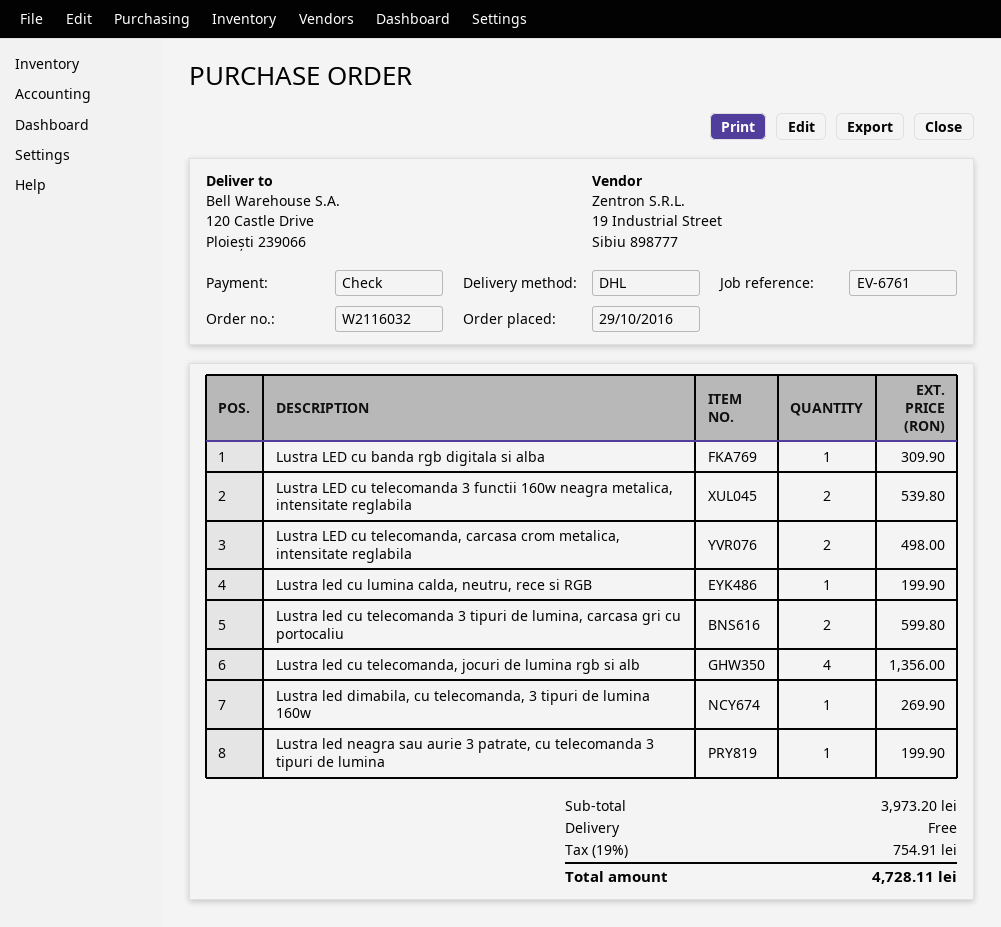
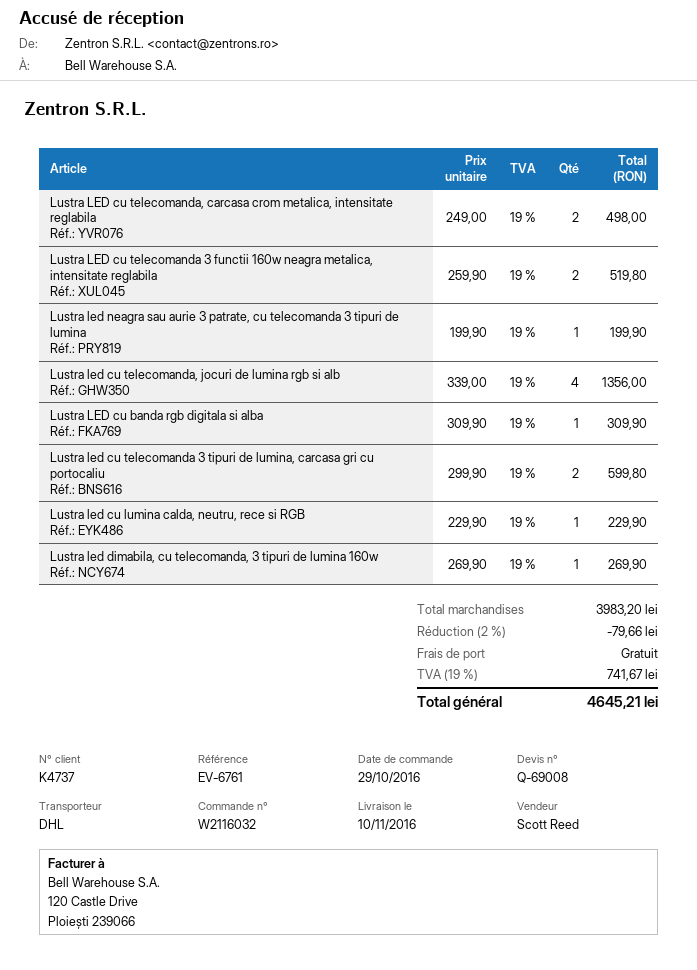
Lustra LED cu telecomanda 3 functii 160w neagra metalica, intensitate reglabila: 2 for 539.80 -> 2 for 519.80
Lustra led cu lumina calda, neutru, rece si RGB: 1 for 199.90 -> 1 for 229.90
subtotal: 3973.20 -> 3983.20
discount: none -> 2% = 79.66
tax: 19% = 754.91 -> 19% = 741.67
total: 4728.11 -> 4645.21

